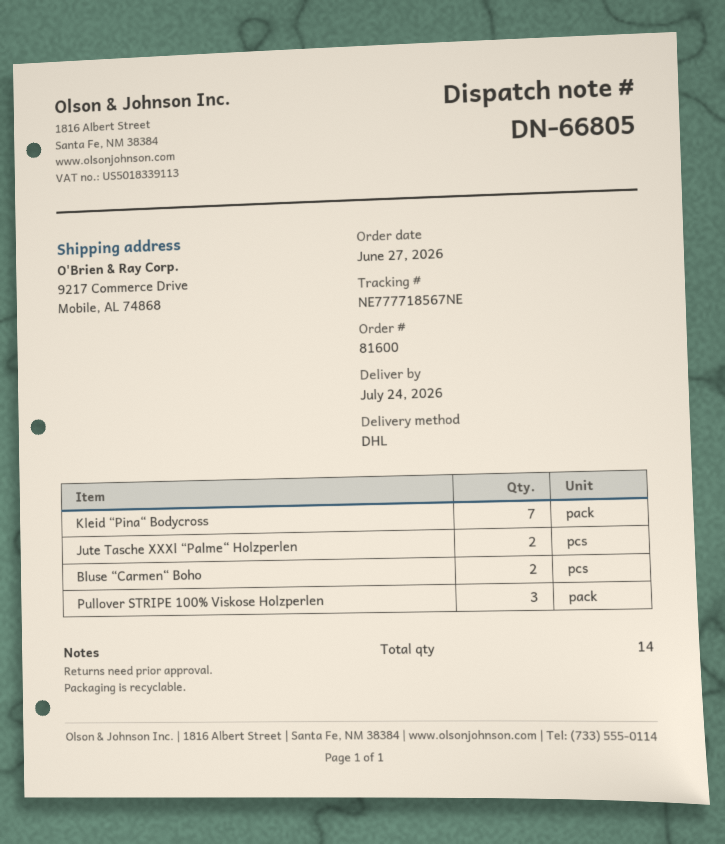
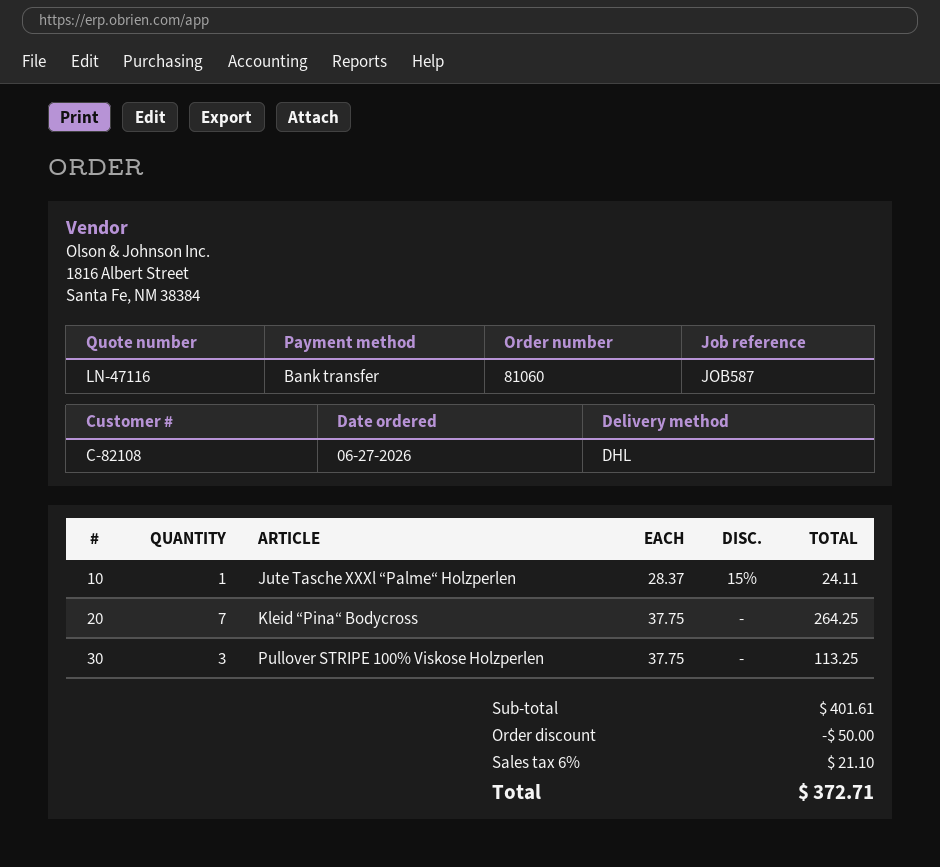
order number: 81600 -> 81060
Jute Tasche XXXl “Palme“ Holzperlen: 2 -> 1
Bluse “Carmen“ Boho: 2 -> none

